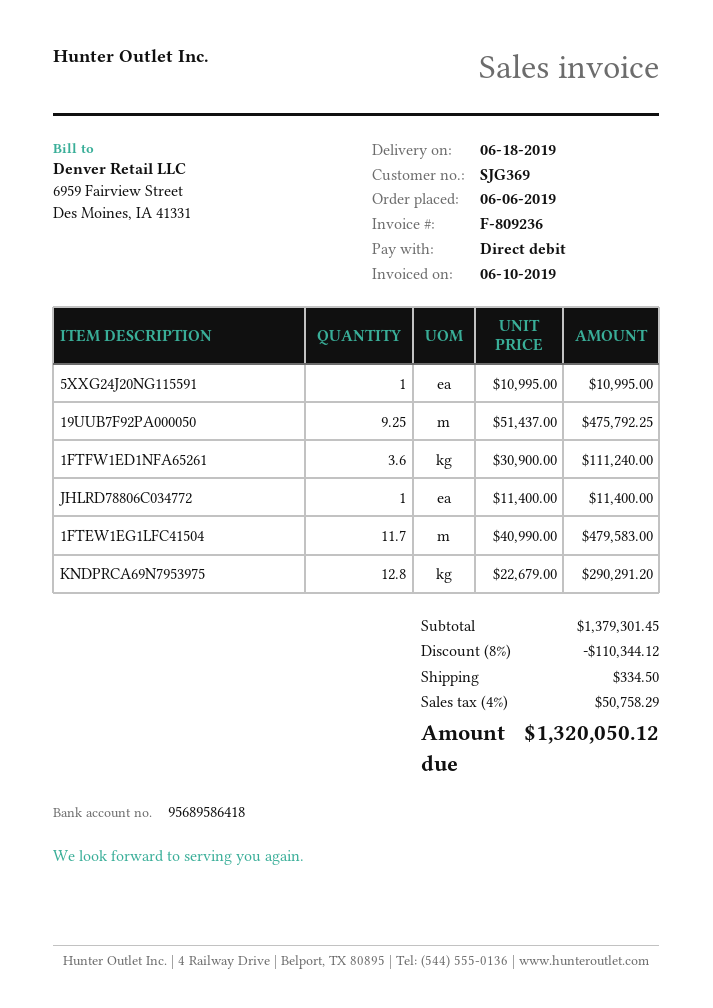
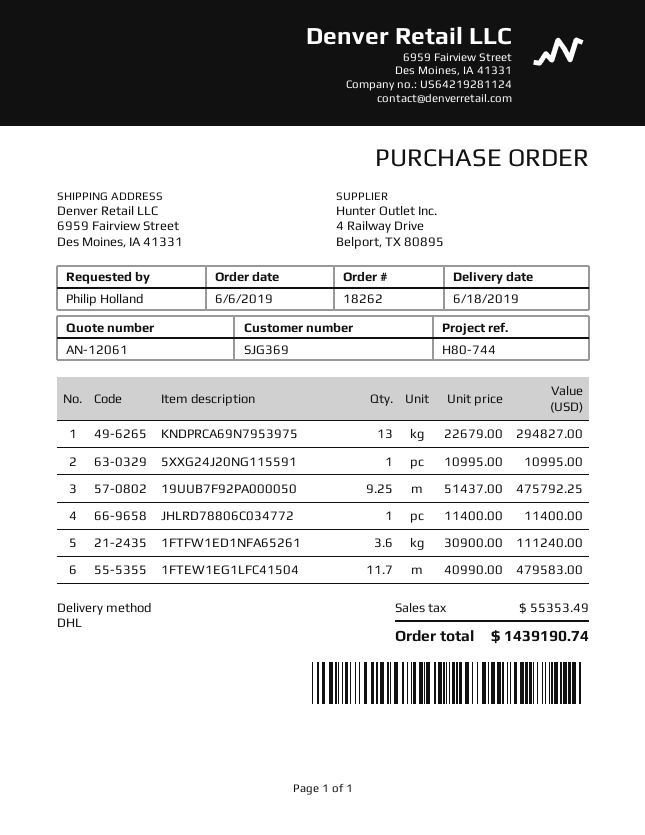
KNDPRCA69N7953975: 12.8 x 22679.00 = 290291.20 -> 13 x 22679.00 = 294827.00
discount: 8% = 110344.12 -> none
shipping: 334.50 -> none
tax: 50758.29 -> 55353.49
total: 1320050.12 -> 1439190.74

